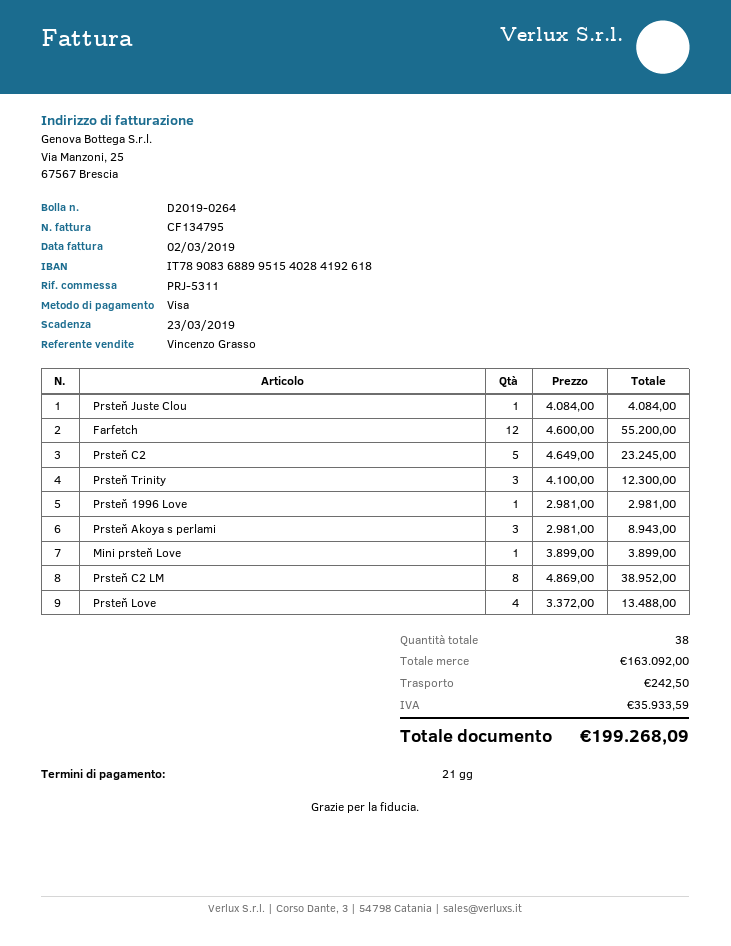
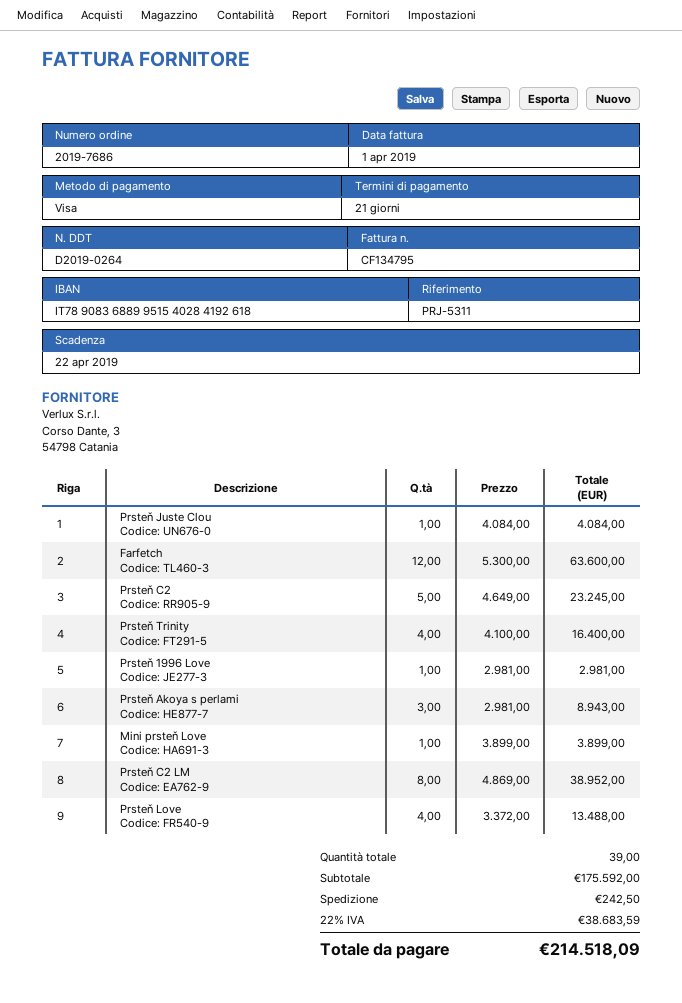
invoice date: 2019-03-02 -> 2019-04-01
due date: 2019-03-23 -> 2019-04-22
Farfetch: 12 x 4600.00 = 55200.00 -> 12 x 5300.00 = 63600.00
Prsteň Trinity: 3 x 4100.00 = 12300.00 -> 4 x 4100.00 = 16400.00
total quantity: 38 -> 39
subtotal: 163092.00 -> 175592.00
tax: 35933.59 -> 38683.59
total: 199268.09 -> 214518.09

